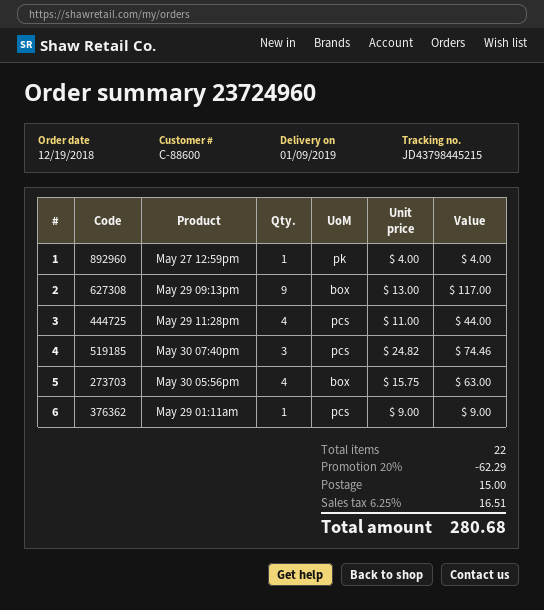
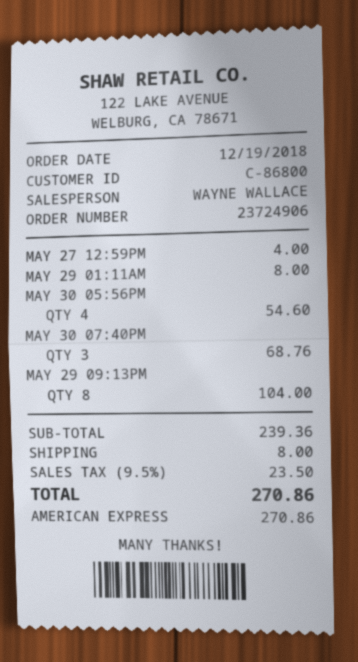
order number: 23724960 -> 23724906
customer number: C-88600 -> C-86800
May 29 09:13pm: 9 for 117.00 -> 8 for 104.00
May 29 11:28pm: 4 for 44.00 -> none
May 30 07:40pm: 3 for 74.46 -> 3 for 68.76
May 30 05:56pm: 4 for 63.00 -> 4 for 54.60
May 29 01:11am: 1 for 9.00 -> 1 for 8.00
discount: 20% = 62.29 -> none
shipping: 15.00 -> 8.00
tax: 6.25% = 16.51 -> 9.5% = 23.50
total: 280.68 -> 270.86

